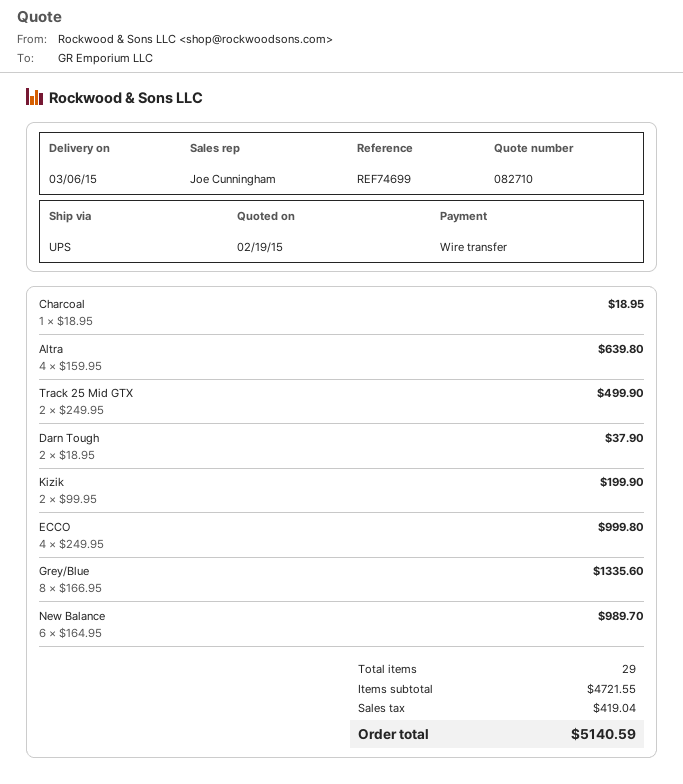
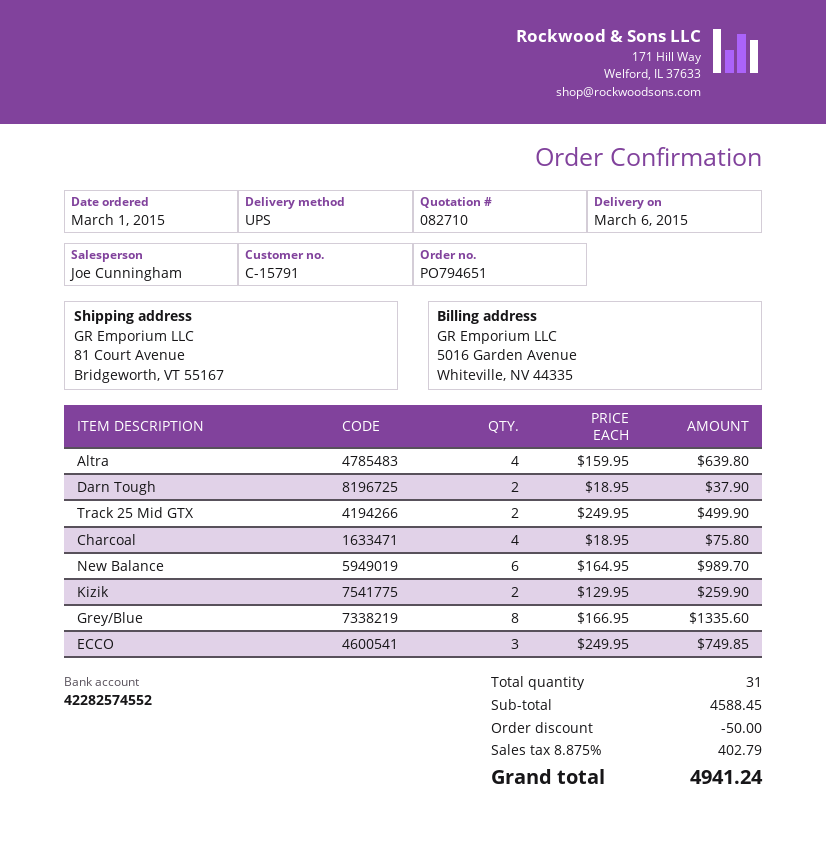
Charcoal: 1 x 18.95 = 18.95 -> 4 x 18.95 = 75.80
Kizik: 2 x 99.95 = 199.90 -> 2 x 129.95 = 259.90
ECCO: 4 x 249.95 = 999.80 -> 3 x 249.95 = 749.85
total quantity: 29 -> 31
subtotal: 4721.55 -> 4588.45
discount: none -> 50.00
tax: 419.04 -> 402.79
total: 5140.59 -> 4941.24

